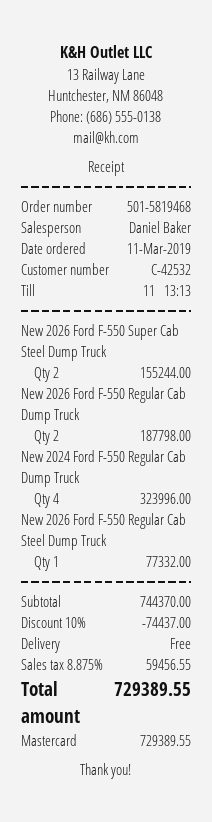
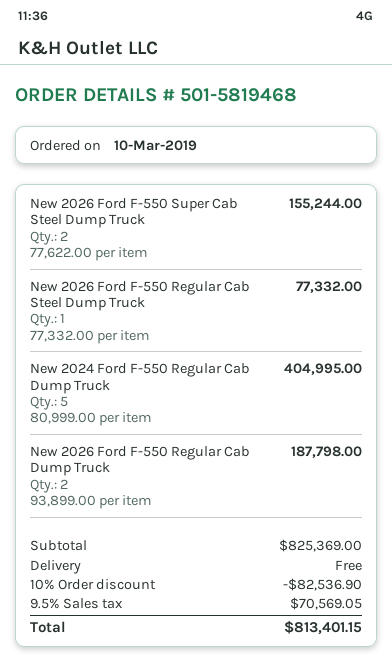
order date: 2019-03-11 -> 2019-03-10
New 2024 Ford F-550 Regular Cab Dump Truck: 4 for 323996.00 -> 5 for 404995.00
subtotal: 744370.00 -> 825369.00
discount: 10% = 74437.00 -> 10% = 82536.90
tax: 8.875% = 59456.55 -> 9.5% = 70569.05
total: 729389.55 -> 813401.15

